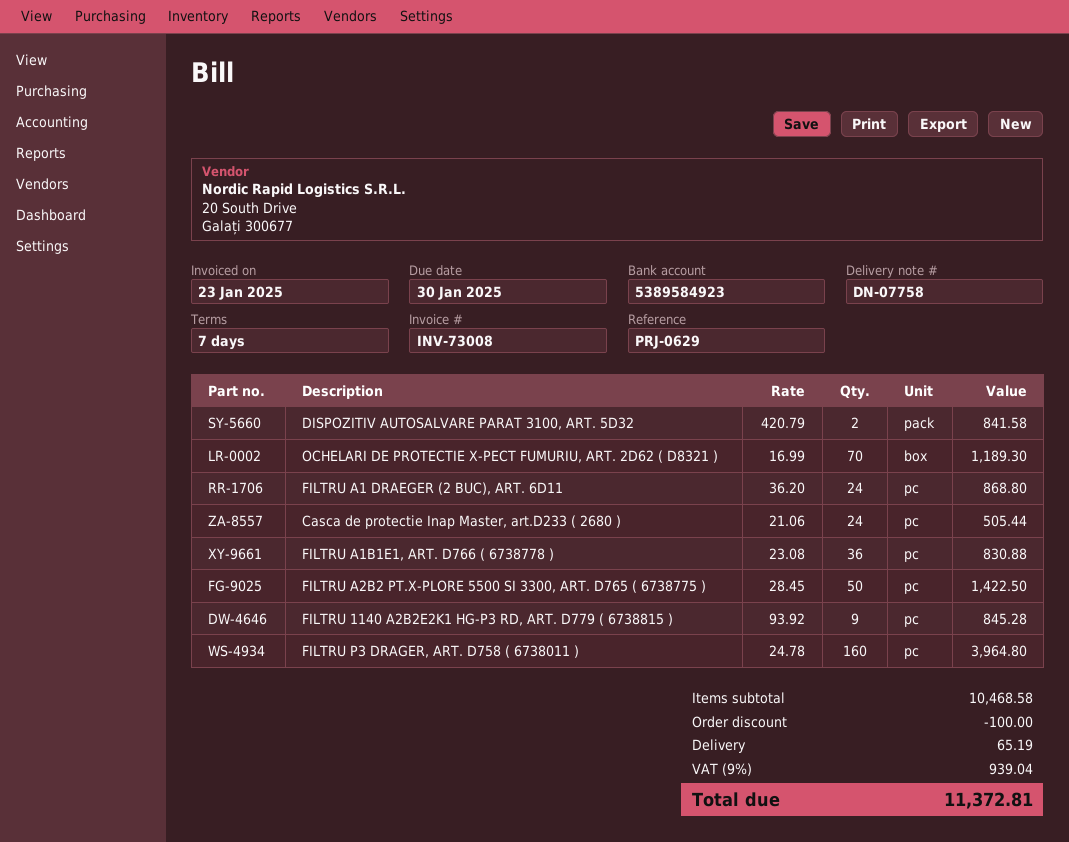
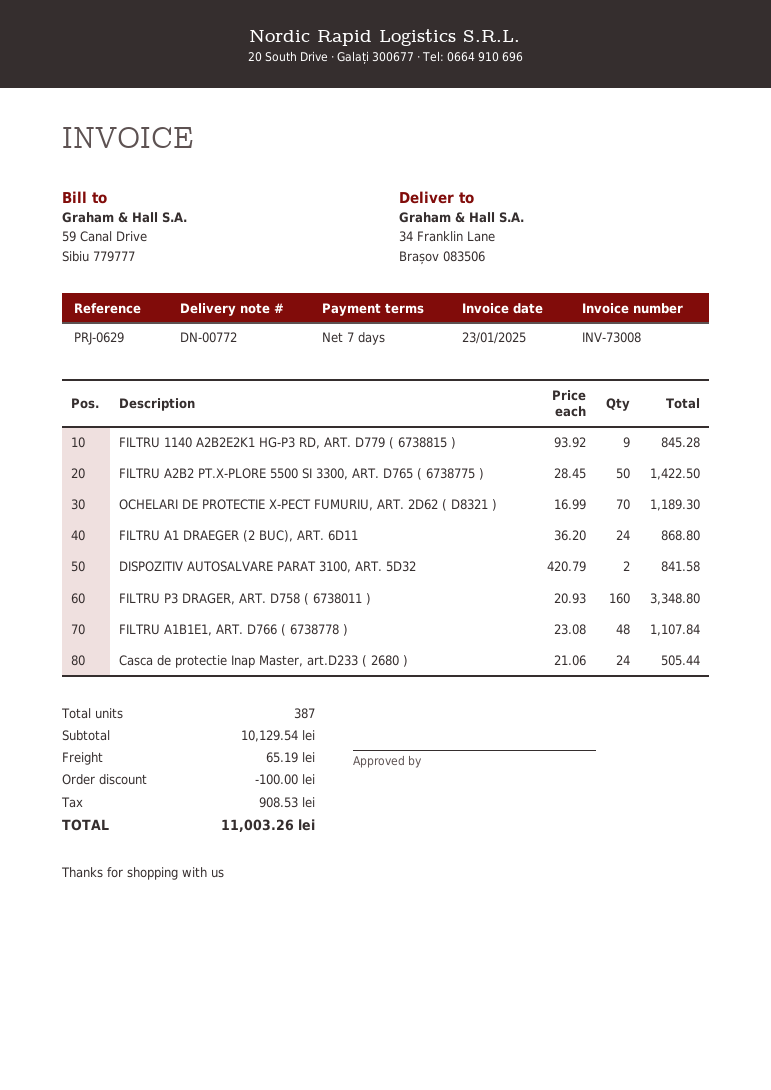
delivery note number: DN-07758 -> DN-00772
FILTRU A1B1E1, ART. D766 ( 6738778 ): 36 x 23.08 = 830.88 -> 48 x 23.08 = 1107.84
FILTRU P3 DRAGER, ART. D758 ( 6738011 ): 160 x 24.78 = 3964.80 -> 160 x 20.93 = 3348.80
subtotal: 10468.58 -> 10129.54
tax: 939.04 -> 908.53
total: 11372.81 -> 11003.26

